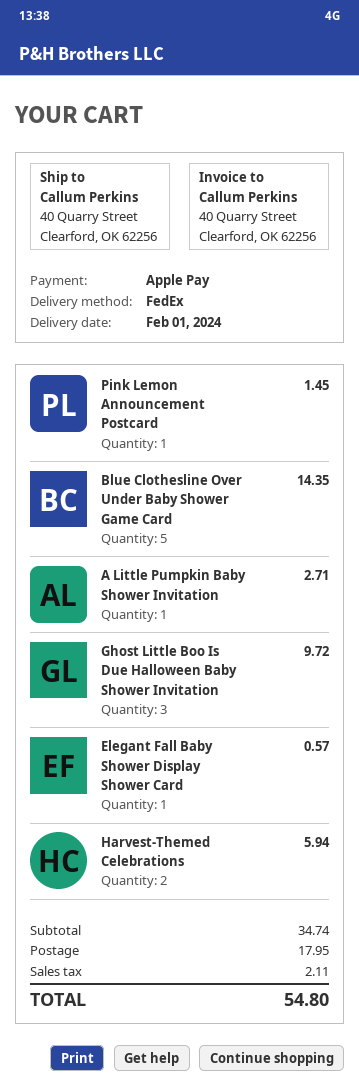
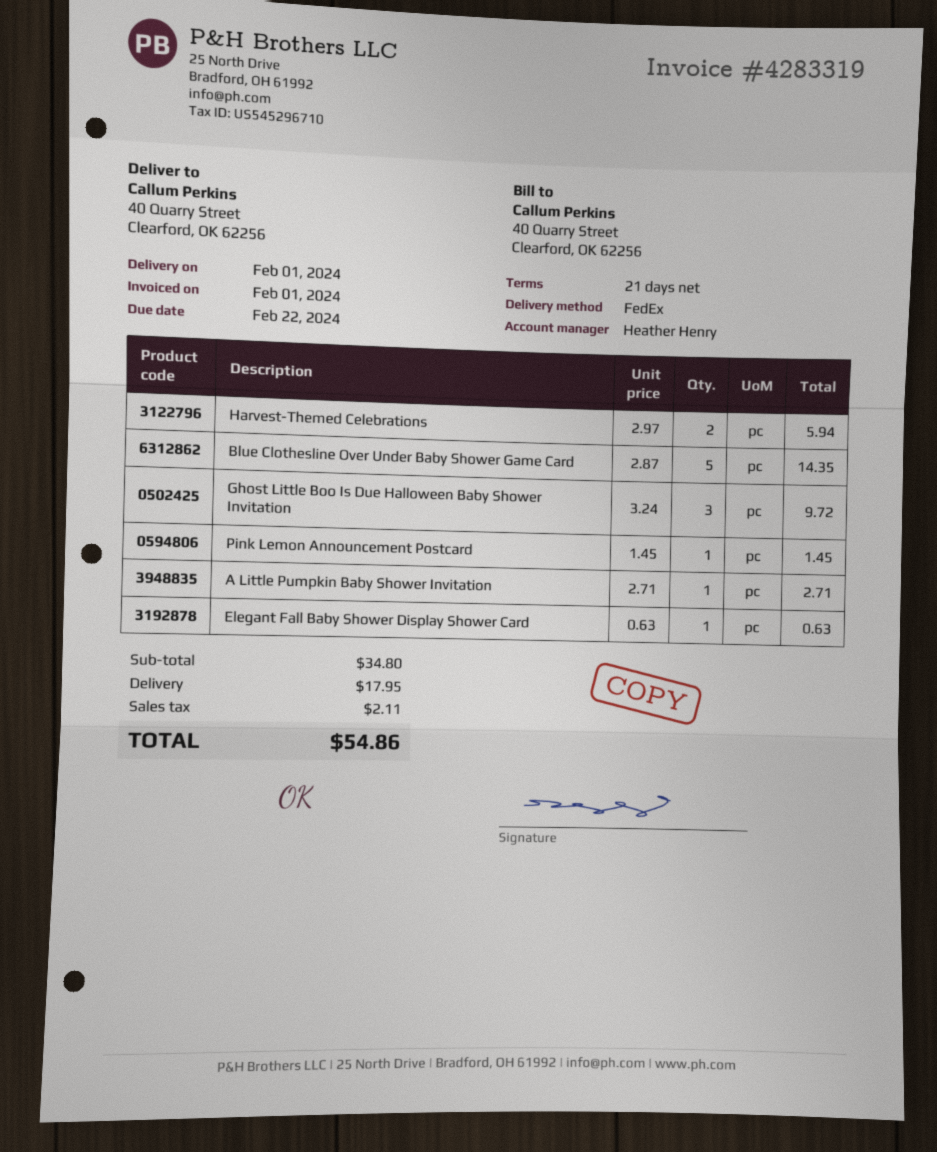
Elegant Fall Baby Shower Display Shower Card: 1 for 0.57 -> 1 for 0.63
subtotal: 34.74 -> 34.80
total: 54.80 -> 54.86

